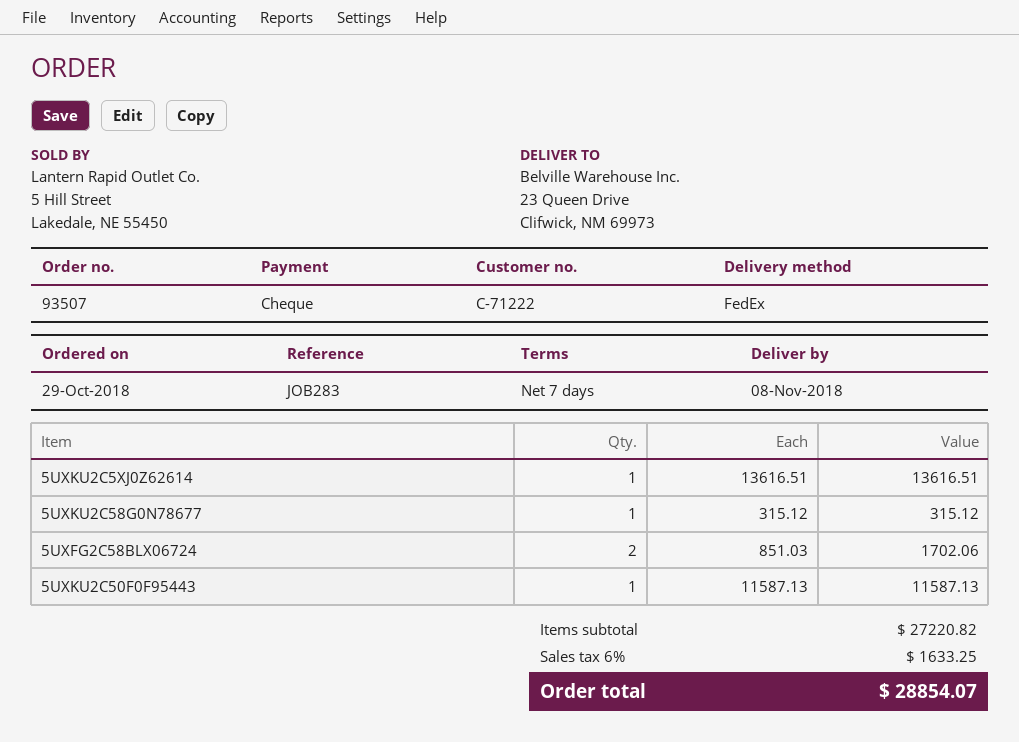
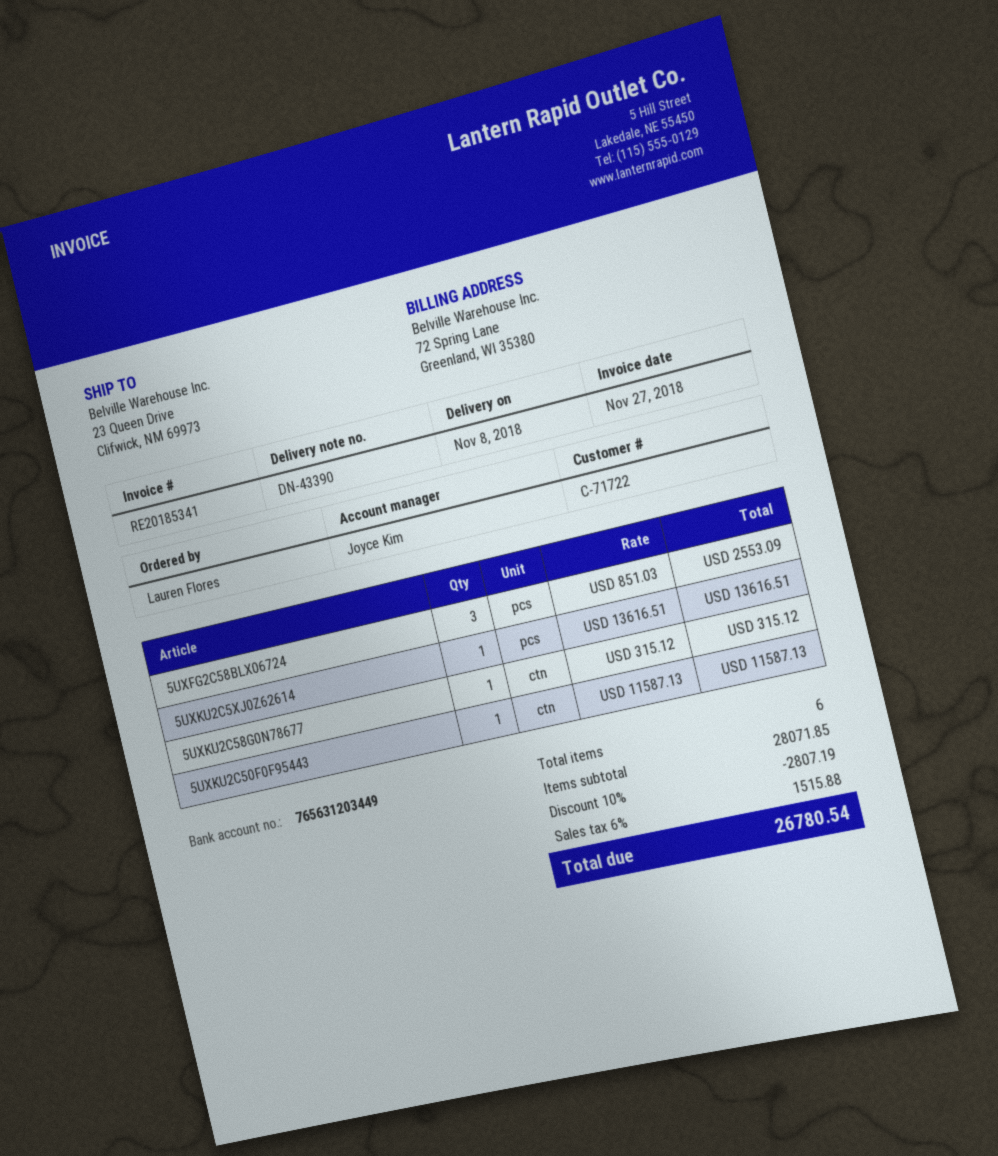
customer number: C-71222 -> C-71722
5UXFG2C58BLX06724: 2 x 851.03 = 1702.06 -> 3 x 851.03 = 2553.09
subtotal: 27220.82 -> 28071.85
discount: none -> 10% = 2807.19
tax: 6% = 1633.25 -> 6% = 1515.88
total: 28854.07 -> 26780.54

